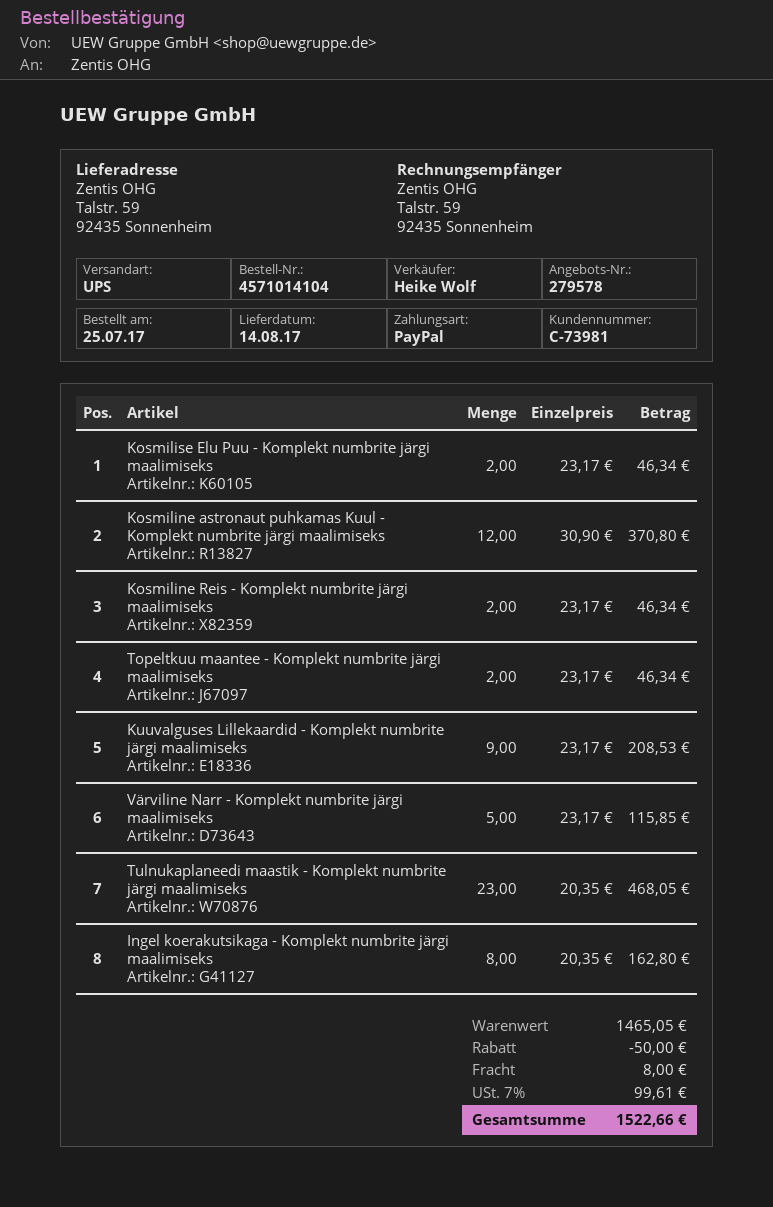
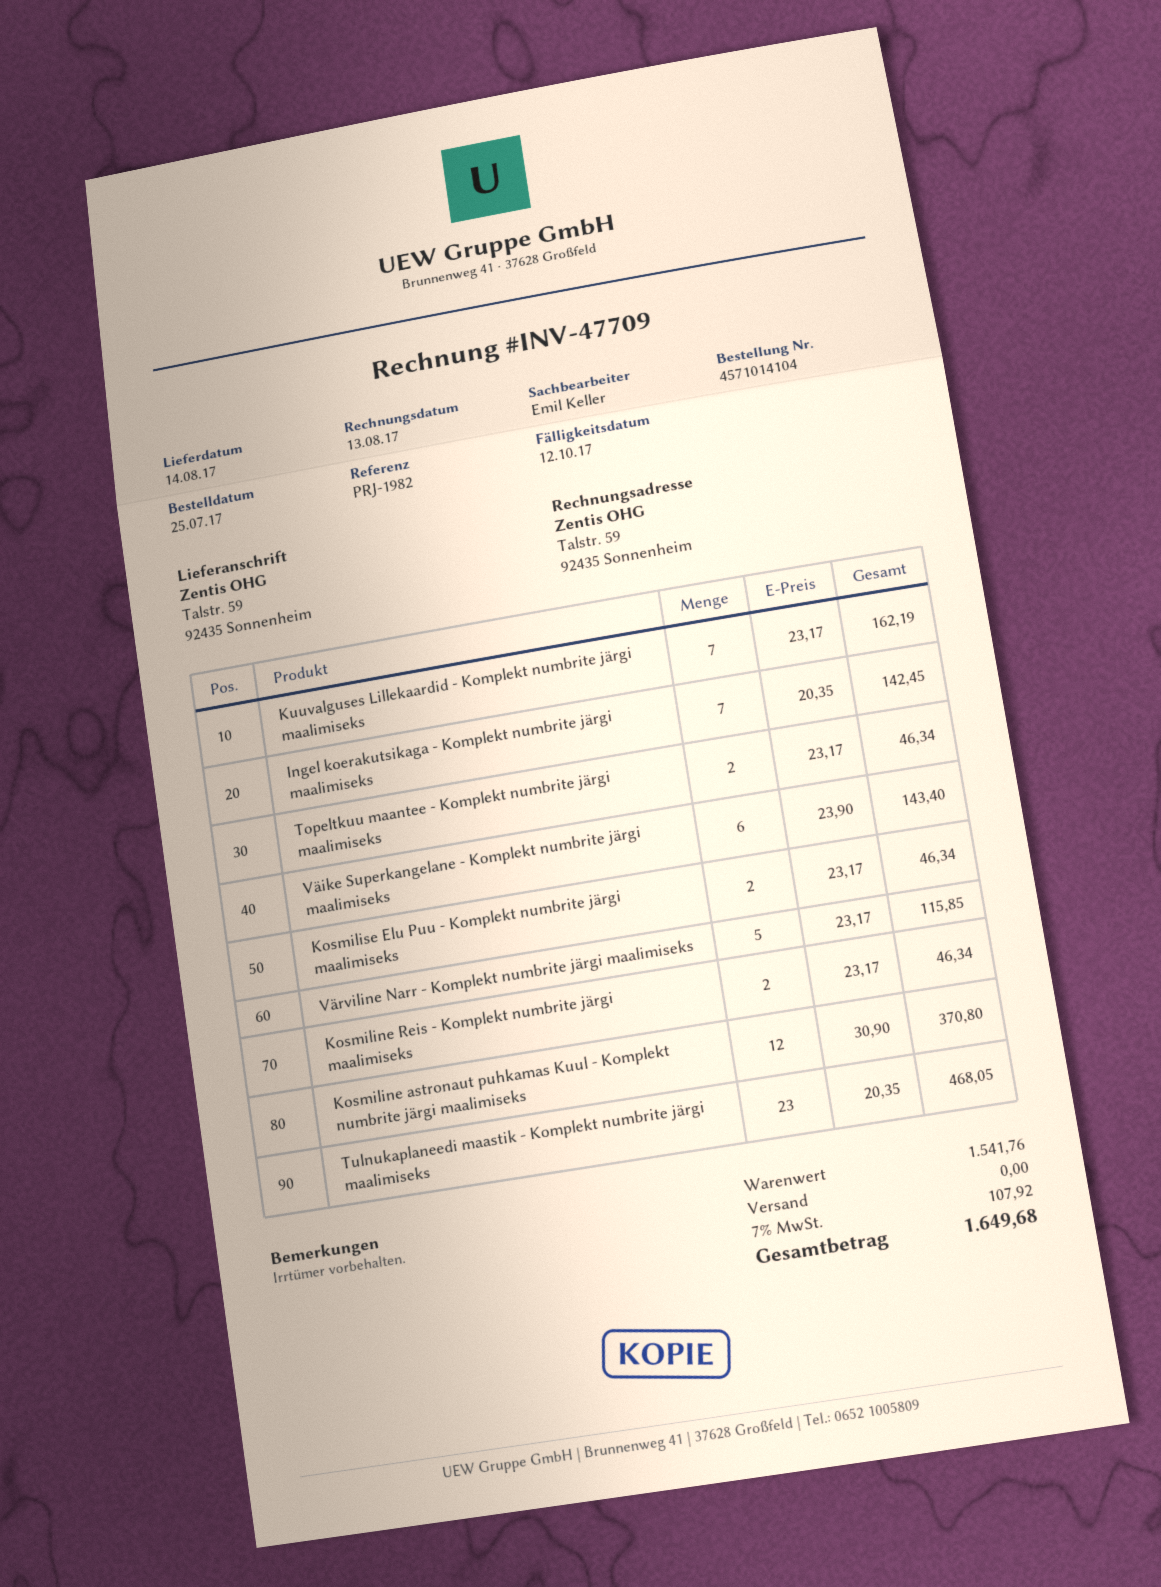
sales rep: Heike Wolf -> Emil Keller
Kuuvalguses Lillekaardid - Komplekt numbrite järgi maalimiseks: 9 x 23.17 = 208.53 -> 7 x 23.17 = 162.19
Ingel koerakutsikaga - Komplekt numbrite järgi maalimiseks: 8 x 20.35 = 162.80 -> 7 x 20.35 = 142.45
Väike Superkangelane - Komplekt numbrite järgi maalimiseks: none -> 6 x 23.90 = 143.40
subtotal: 1465.05 -> 1541.76
discount: 50.00 -> none
shipping: 8.00 -> 0.00
tax: 7% = 99.61 -> 7% = 107.92
total: 1522.66 -> 1649.68

